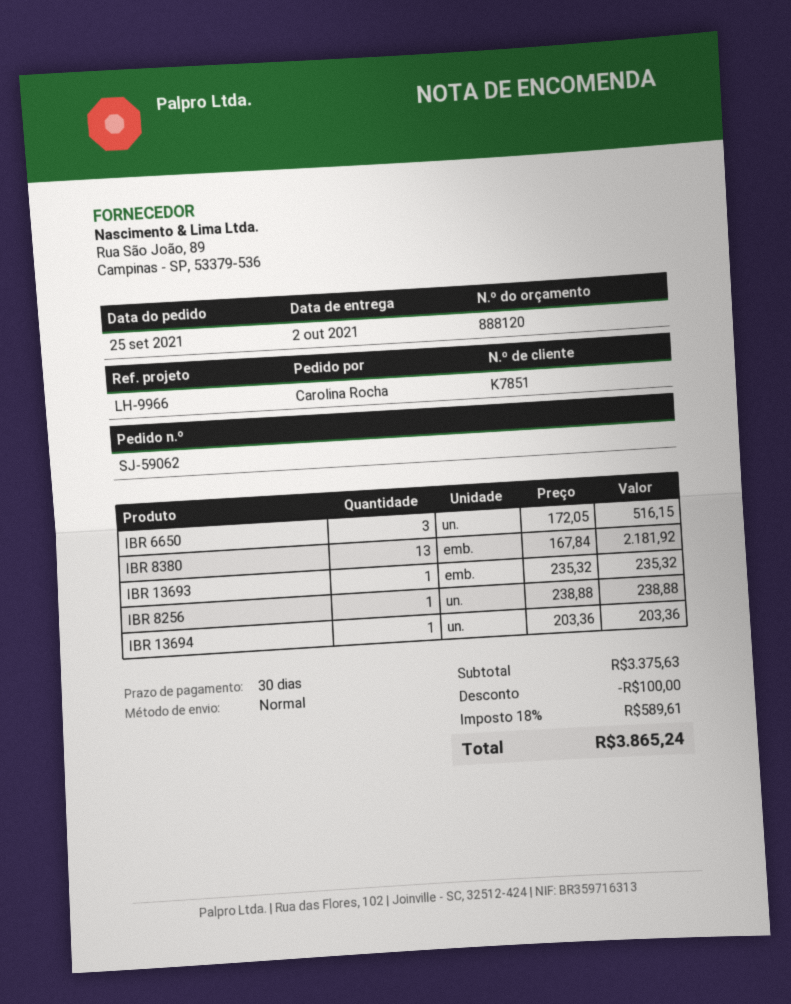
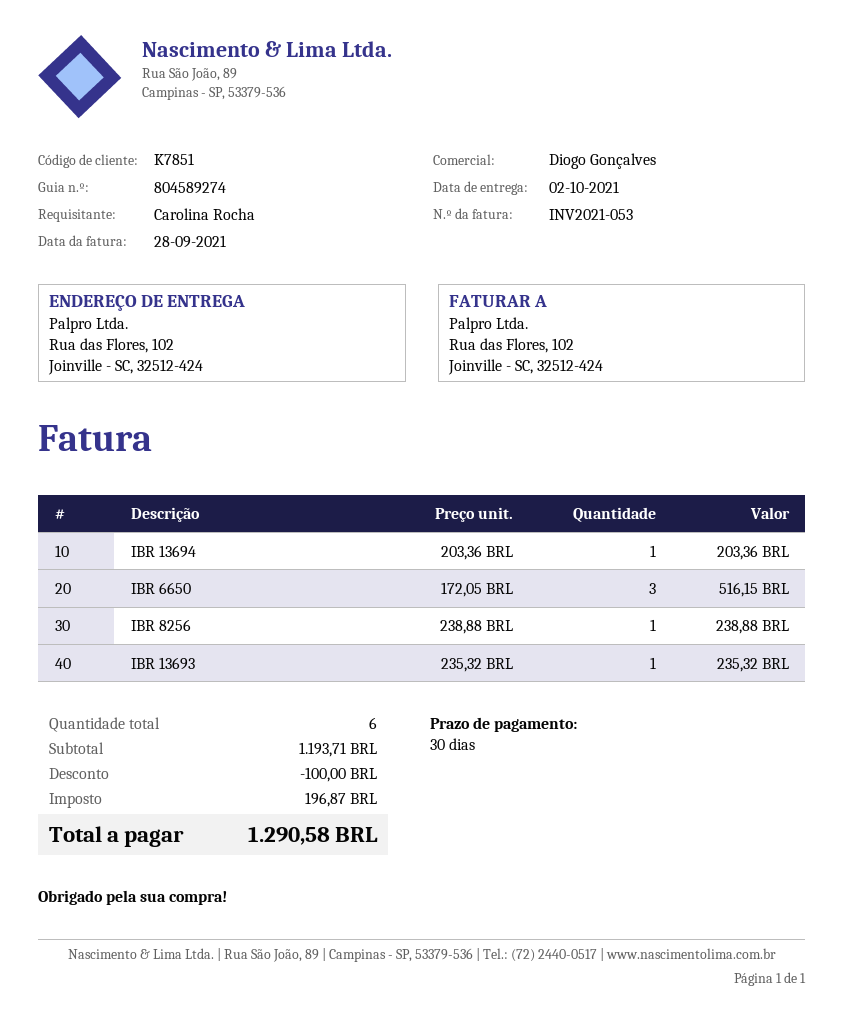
IBR 8380: 13 x 167.84 = 2181.92 -> none
subtotal: 3375.63 -> 1193.71
tax: 589.61 -> 196.87
total: 3865.24 -> 1290.58

